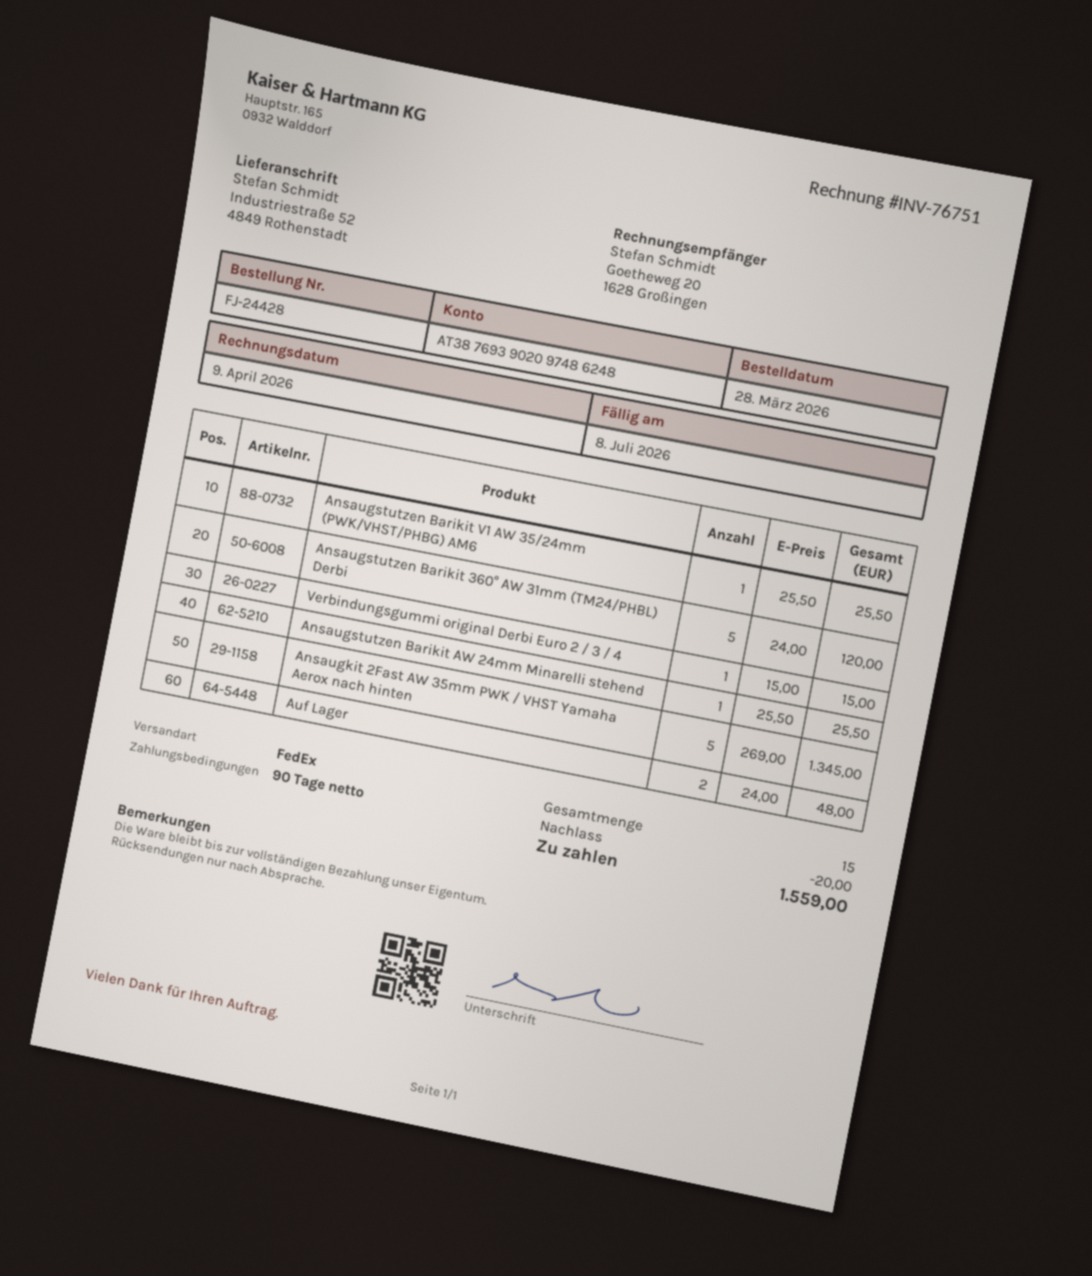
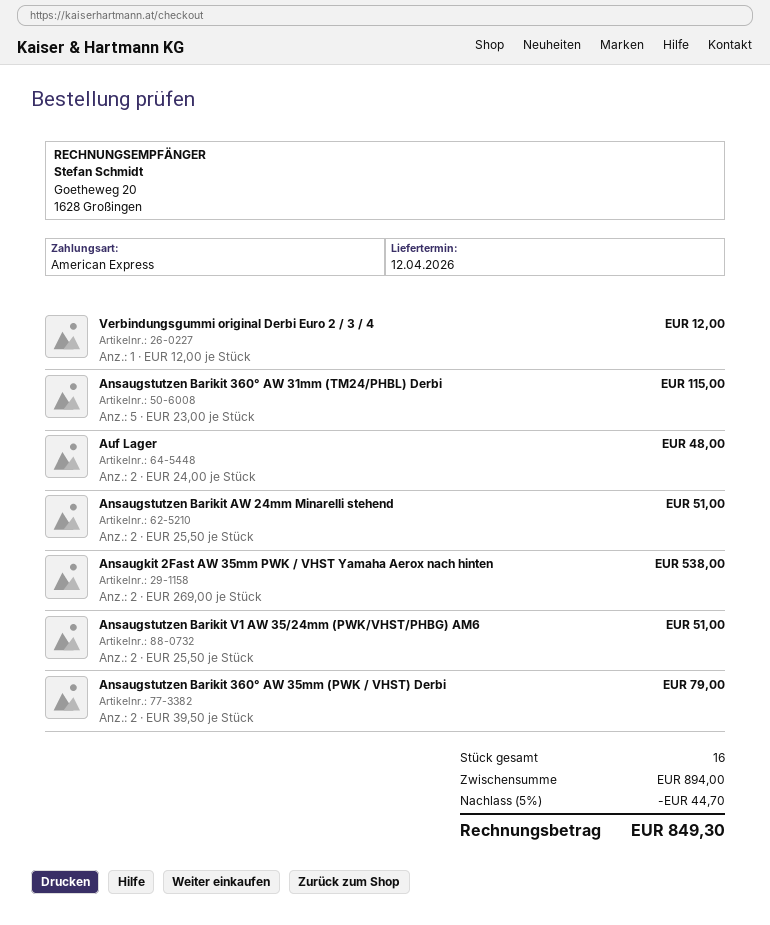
Ansaugstutzen Barikit V1 AW 35/24mm (PWK/VHST/PHBG) AM6: 1 x 25.50 = 25.50 -> 2 x 25.50 = 51.00
Ansaugstutzen Barikit 360° AW 31mm (TM24/PHBL) Derbi: 5 x 24.00 = 120.00 -> 5 x 23.00 = 115.00
Verbindungsgummi original Derbi Euro 2 / 3 / 4: 1 x 15.00 = 15.00 -> 1 x 12.00 = 12.00
Ansaugstutzen Barikit AW 24mm Minarelli stehend: 1 x 25.50 = 25.50 -> 2 x 25.50 = 51.00
Ansaugkit 2Fast AW 35mm PWK / VHST Yamaha Aerox nach hinten: 5 x 269.00 = 1345.00 -> 2 x 269.00 = 538.00
Ansaugstutzen Barikit 360° AW 35mm (PWK / VHST) Derbi: none -> 2 x 39.50 = 79.00
total quantity: 15 -> 16
discount: 20.00 -> 44.70
total: 1559.00 -> 849.30

